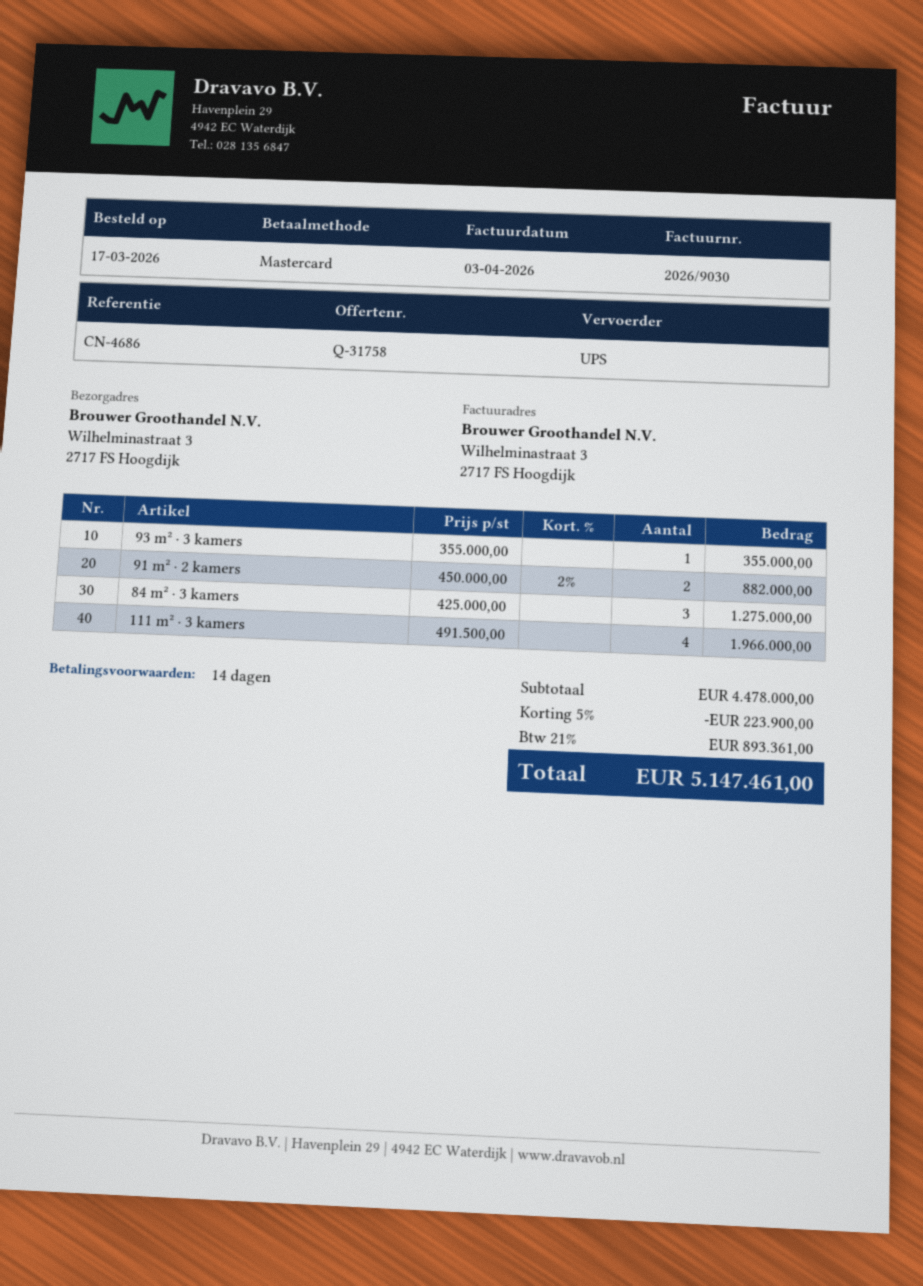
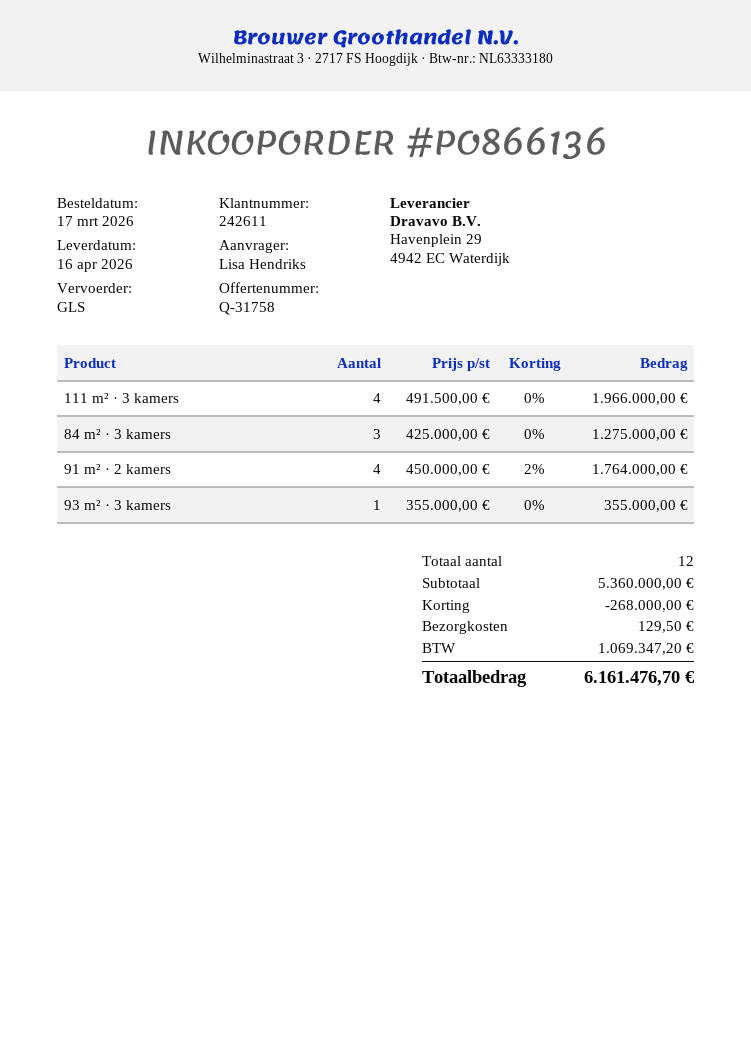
shipping method: UPS -> GLS
91 m² · 2 kamers: 2 x 450000.00 - 2% = 882000.00 -> 4 x 450000.00 - 2% = 1764000.00
subtotal: 4478000.00 -> 5360000.00
discount: 223900.00 -> 268000.00
shipping: none -> 129.50
tax: 893361.00 -> 1069347.20
total: 5147461.00 -> 6161476.70

